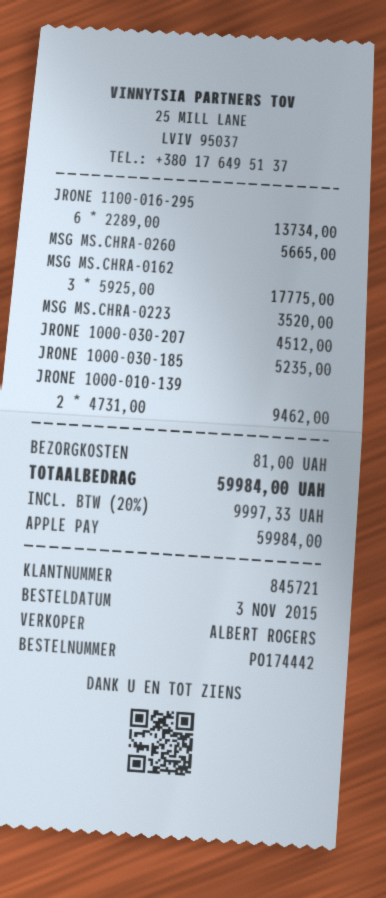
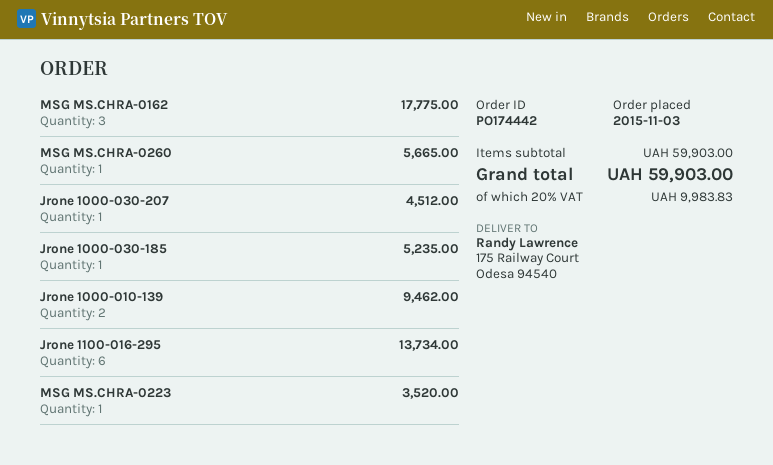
shipping: 81.00 -> none
tax: 20% = 9997.33 -> 20% = 9983.83
total: 59984.00 -> 59903.00

